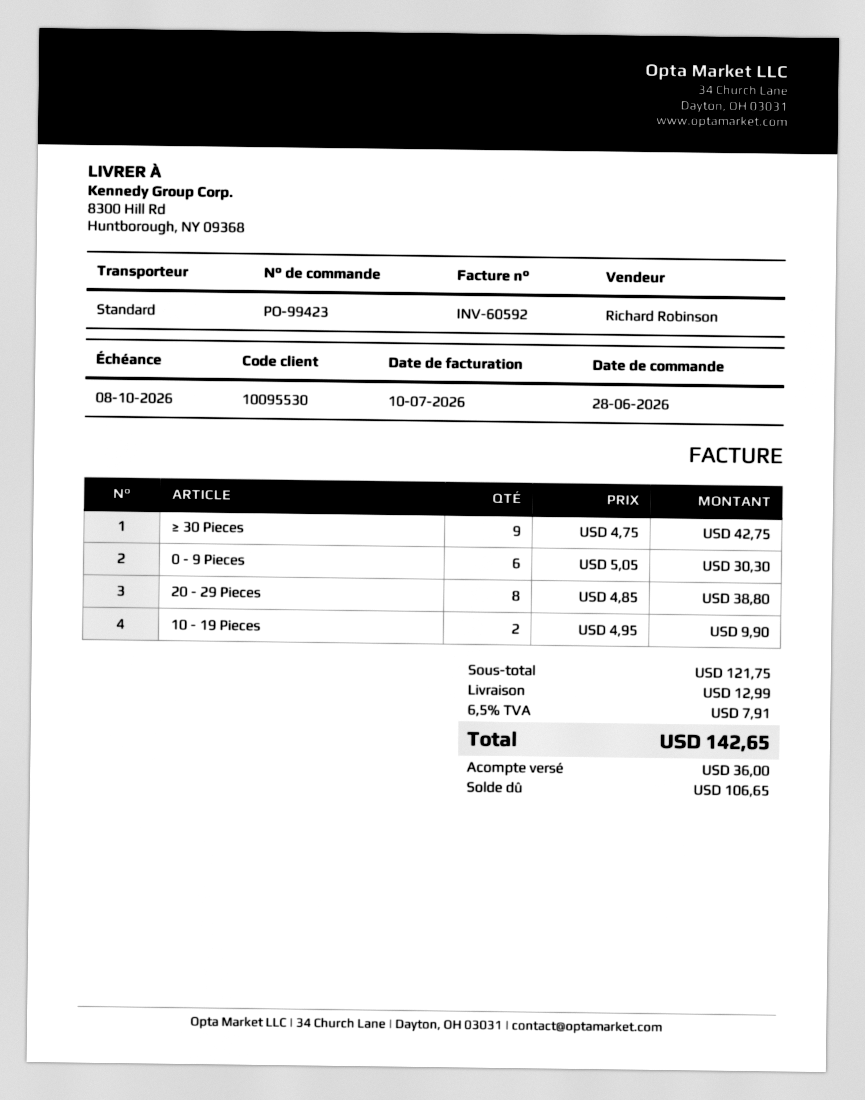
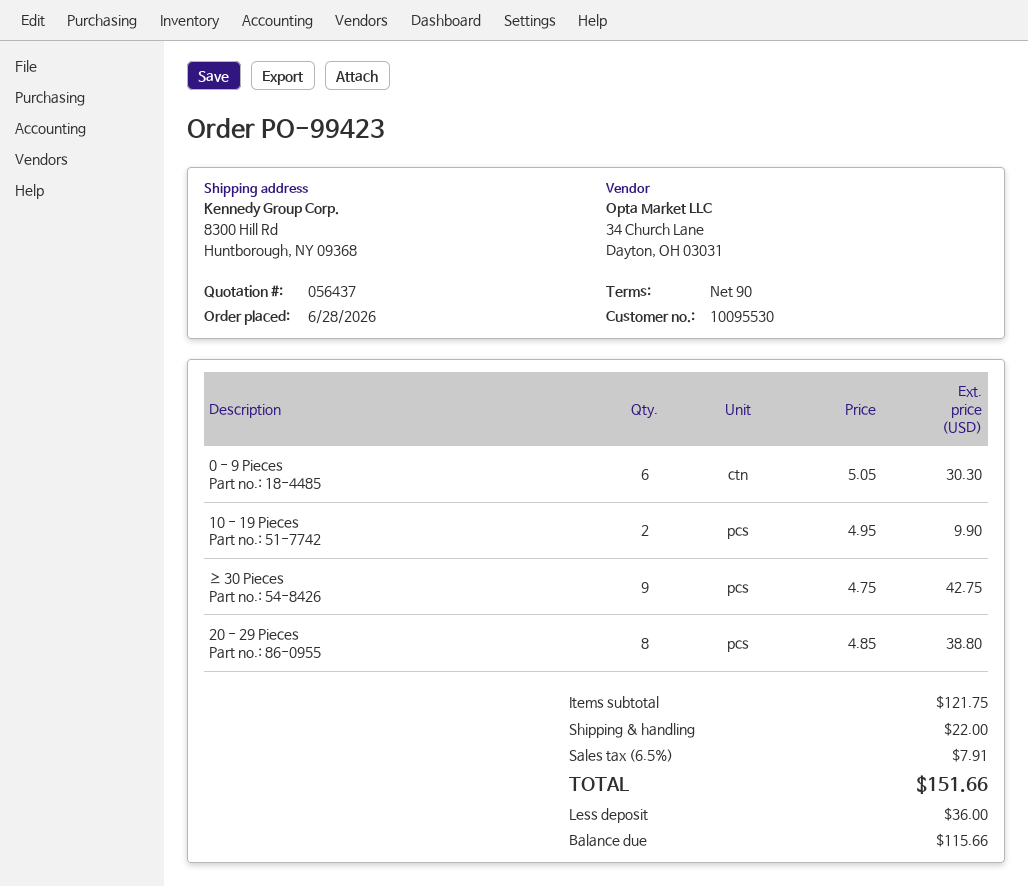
shipping: 12.99 -> 22.00
total: 142.65 -> 151.66
balance: 106.65 -> 115.66

